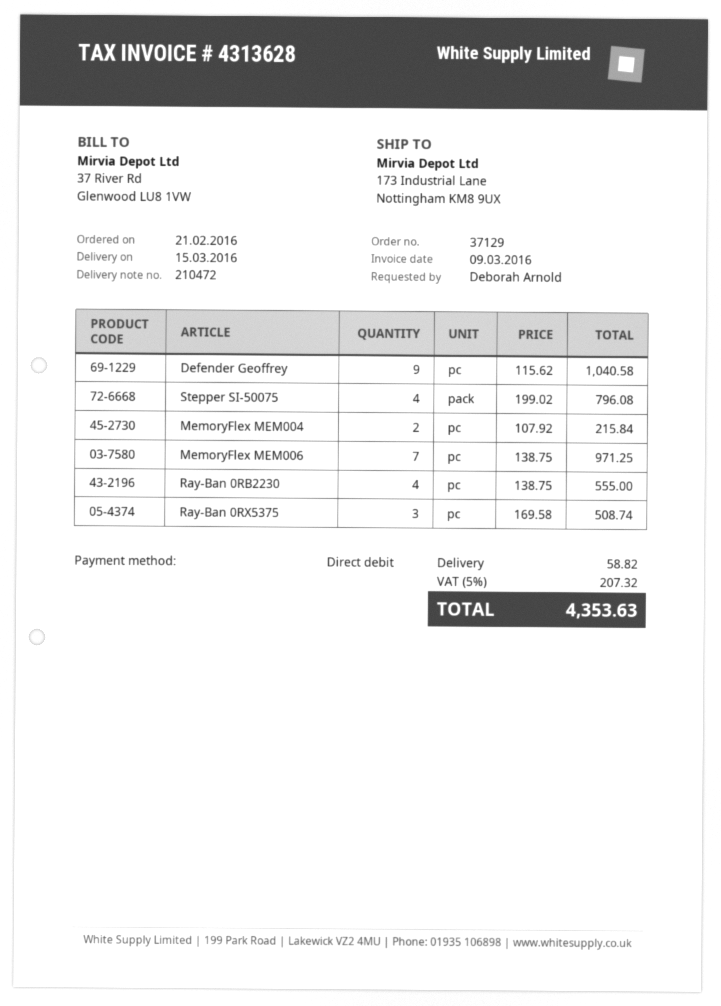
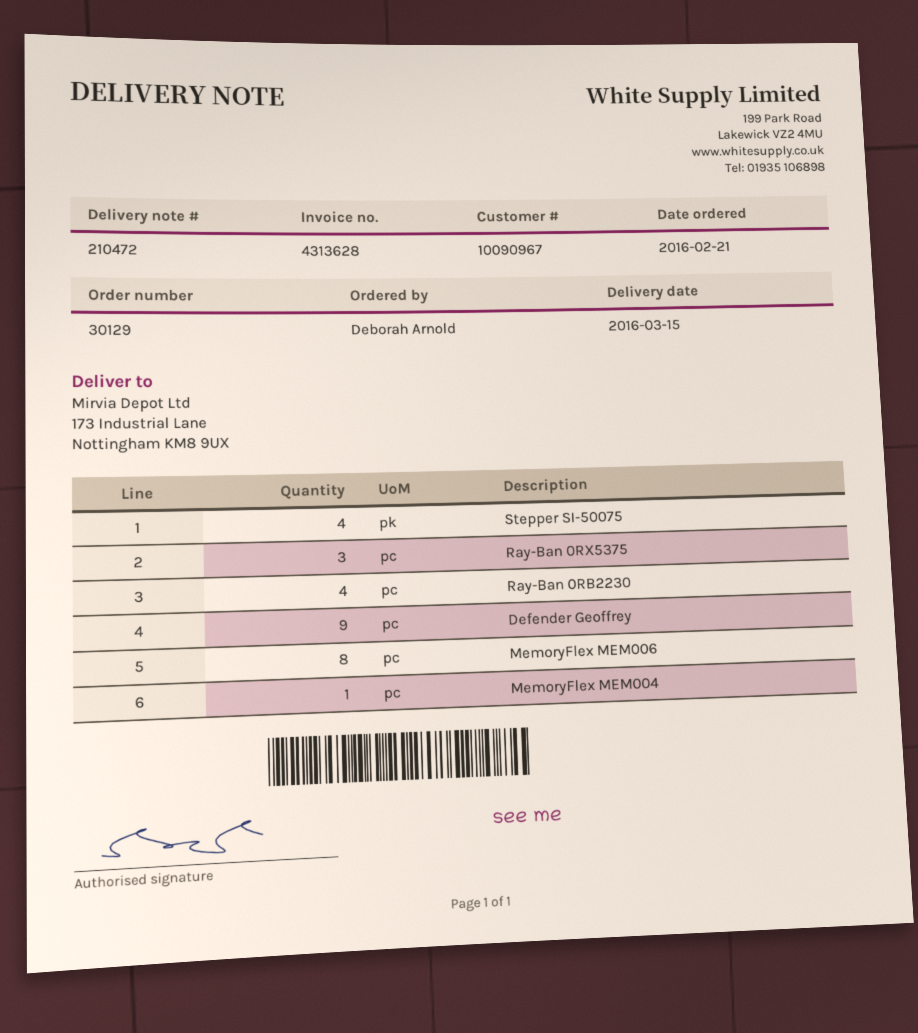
order number: 37129 -> 30129
MemoryFlex MEM004: 2 -> 1
MemoryFlex MEM006: 7 -> 8

